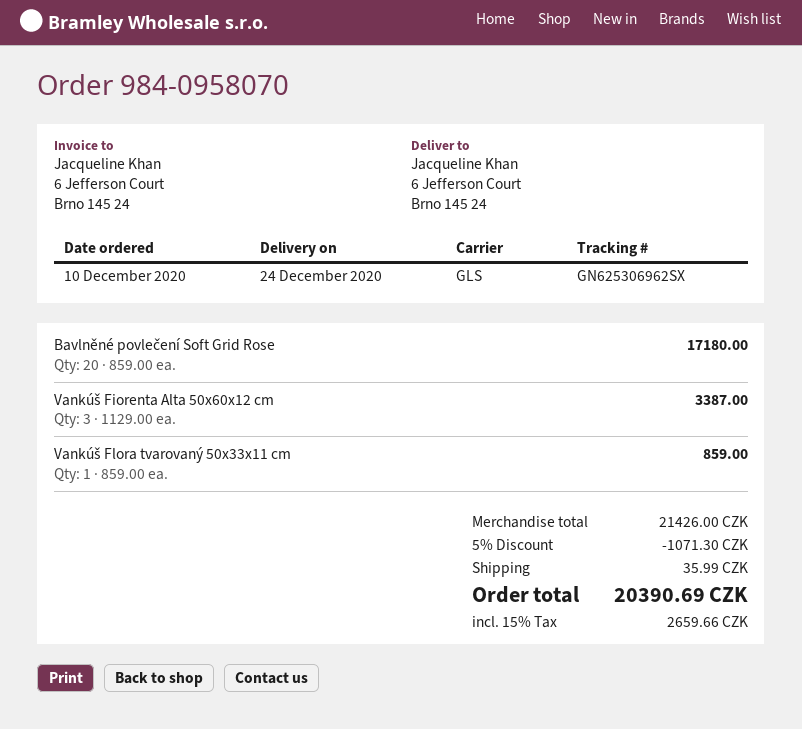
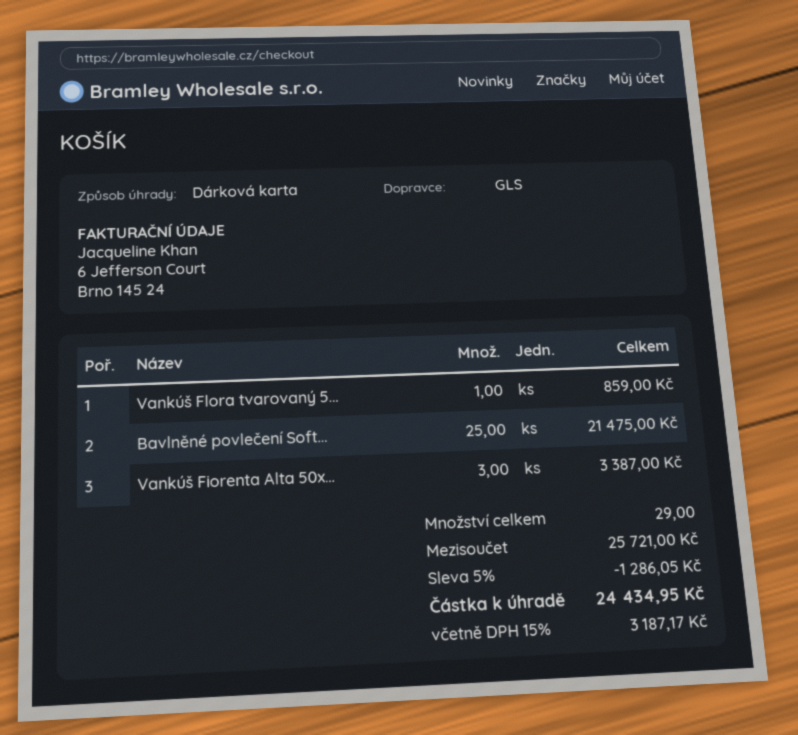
Bavlněné povlečení Soft Grid Rose: 20 for 17180.00 -> 25 for 21475.00
subtotal: 21426.00 -> 25721.00
discount: 5% = 1071.30 -> 5% = 1286.05
shipping: 35.99 -> none
tax: 15% = 2659.66 -> 15% = 3187.17
total: 20390.69 -> 24434.95

